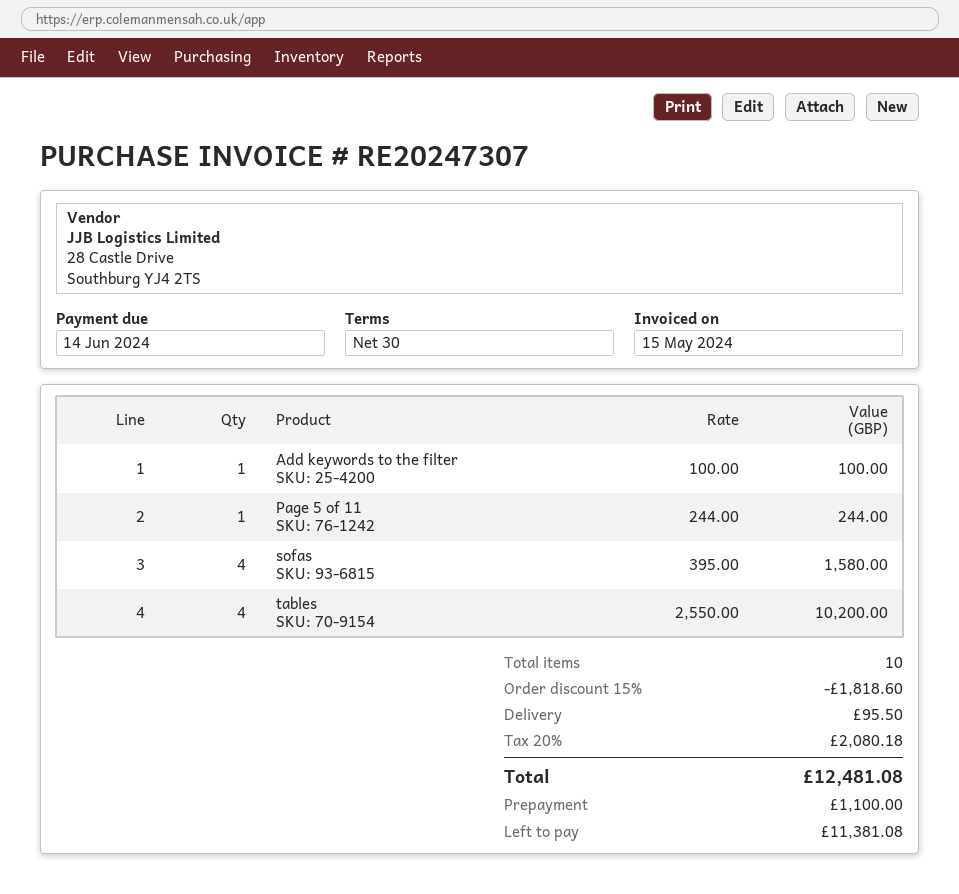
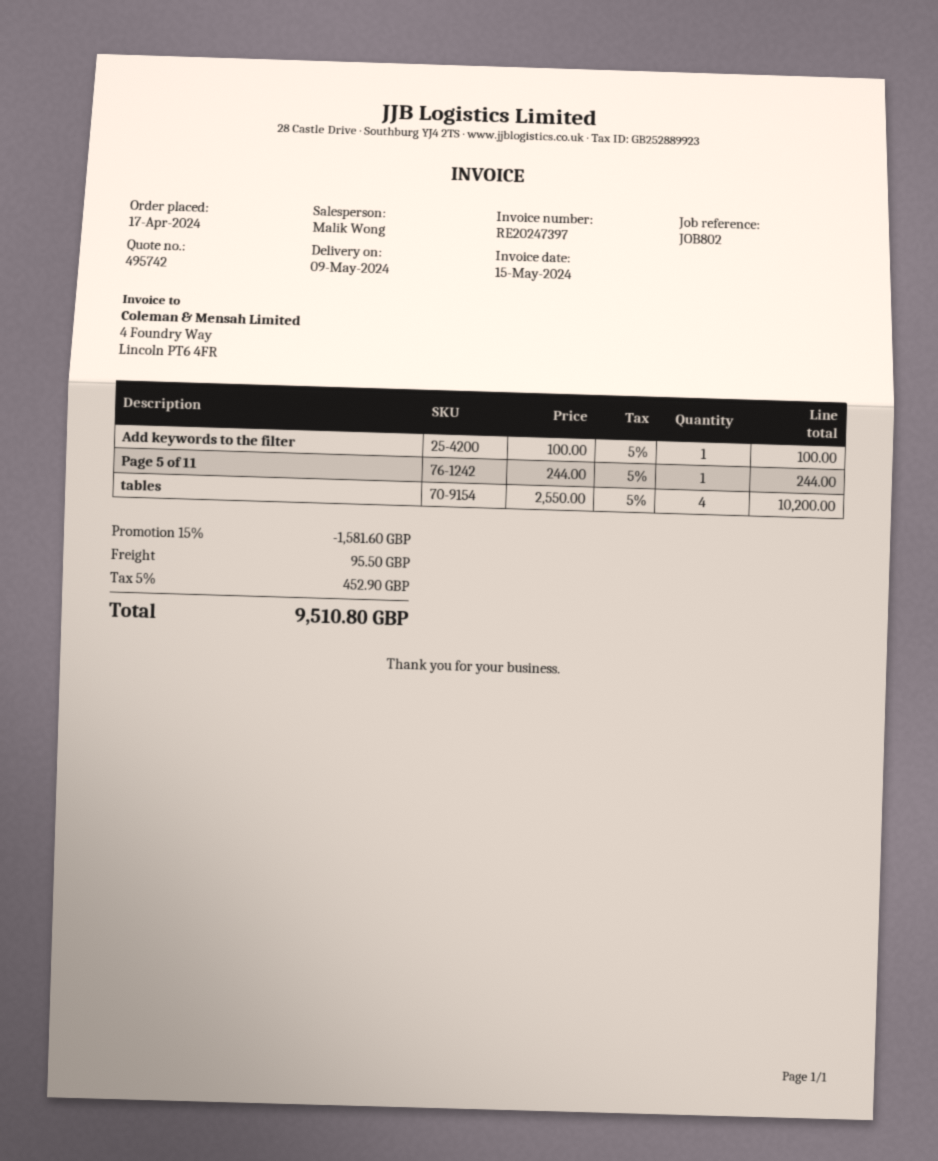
invoice number: RE20247307 -> RE20247397
sofas: 4 x 395.00 = 1580.00 -> none
discount: 15% = 1818.60 -> 15% = 1581.60
tax: 20% = 2080.18 -> 5% = 452.90
total: 12481.08 -> 9510.80

